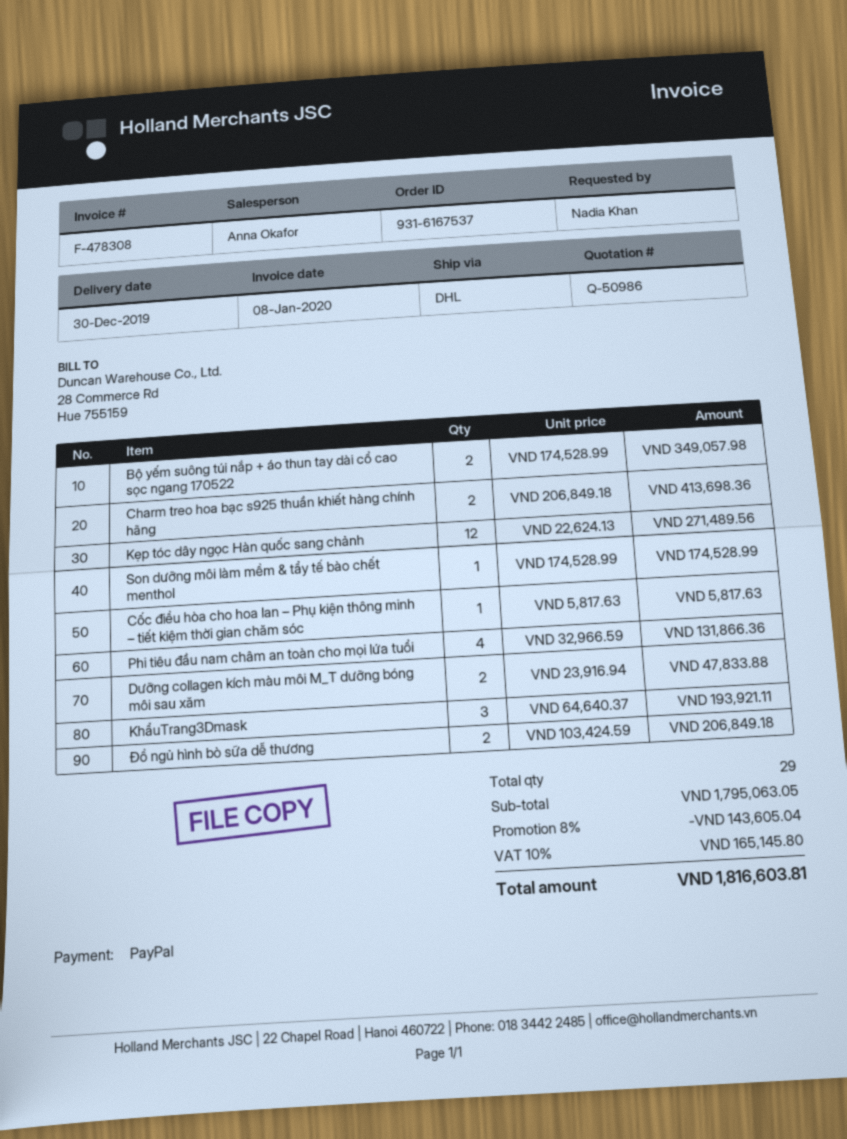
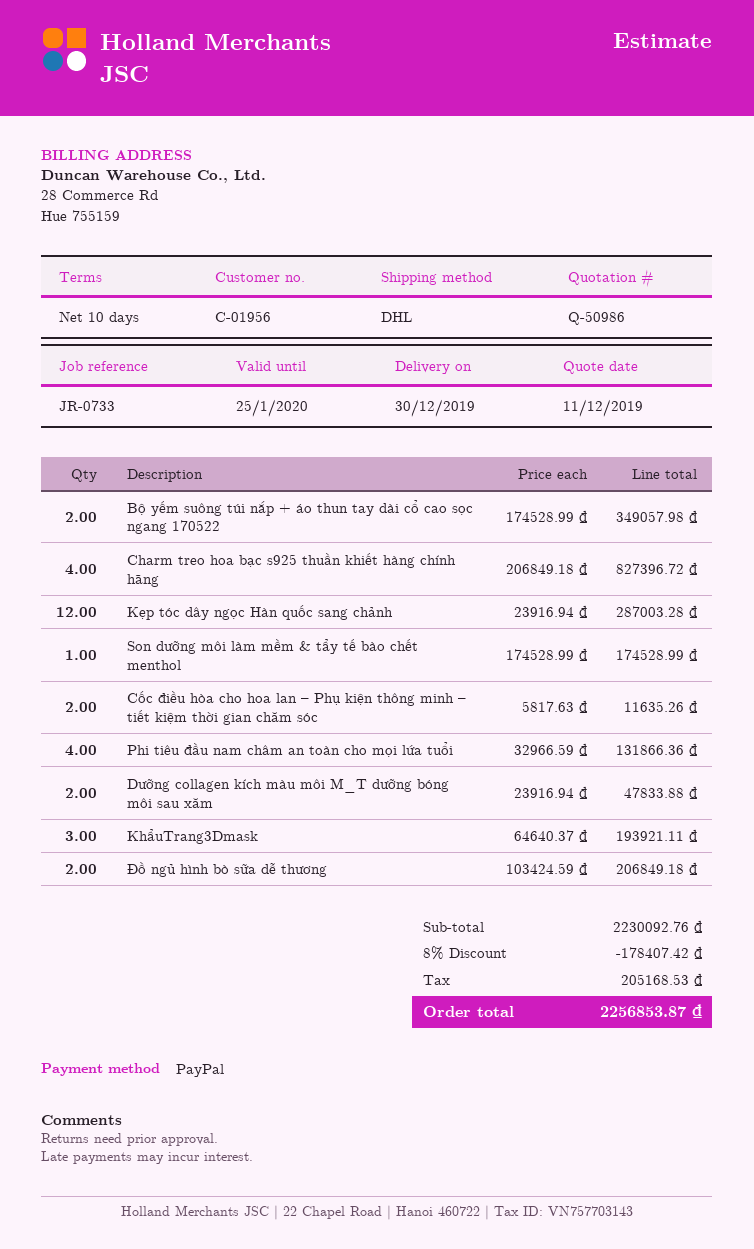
Charm treo hoa bạc s925 thuần khiết hàng chính hãng: 2 x 206849.18 = 413698.36 -> 4 x 206849.18 = 827396.72
Kẹp tóc dây ngọc Hàn quốc sang chảnh: 12 x 22624.13 = 271489.56 -> 12 x 23916.94 = 287003.28
Cốc điều hòa cho hoa lan – Phụ kiện thông minh – tiết kiệm thời gian chăm sóc: 1 x 5817.63 = 5817.63 -> 2 x 5817.63 = 11635.26
subtotal: 1795063.05 -> 2230092.76
discount: 8% = 143605.04 -> 8% = 178407.42
tax: 165145.80 -> 205168.53
total: 1816603.81 -> 2256853.87

